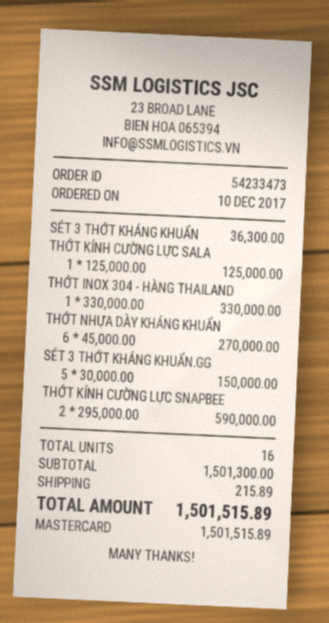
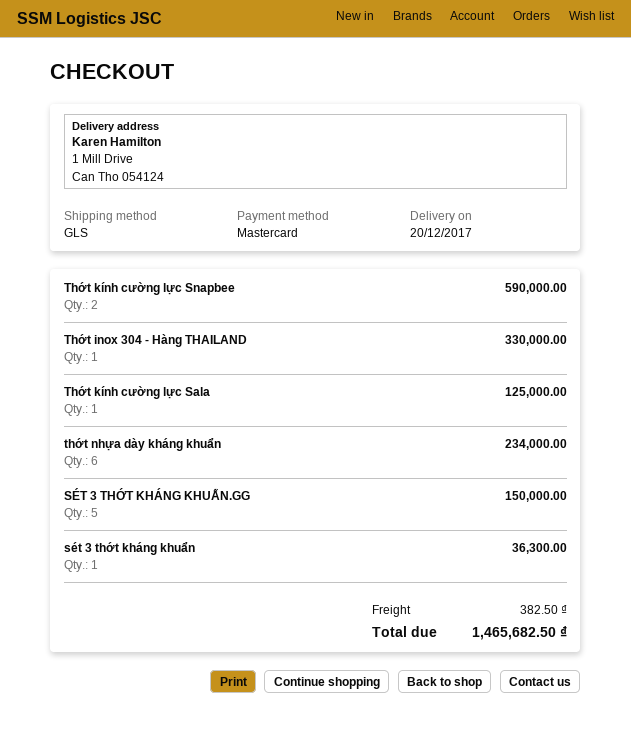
THỚT NHỰA DÀY KHÁNG KHUẨN: 6 for 270000.00 -> 6 for 234000.00
shipping: 215.89 -> 382.50
total: 1501515.89 -> 1465682.50

